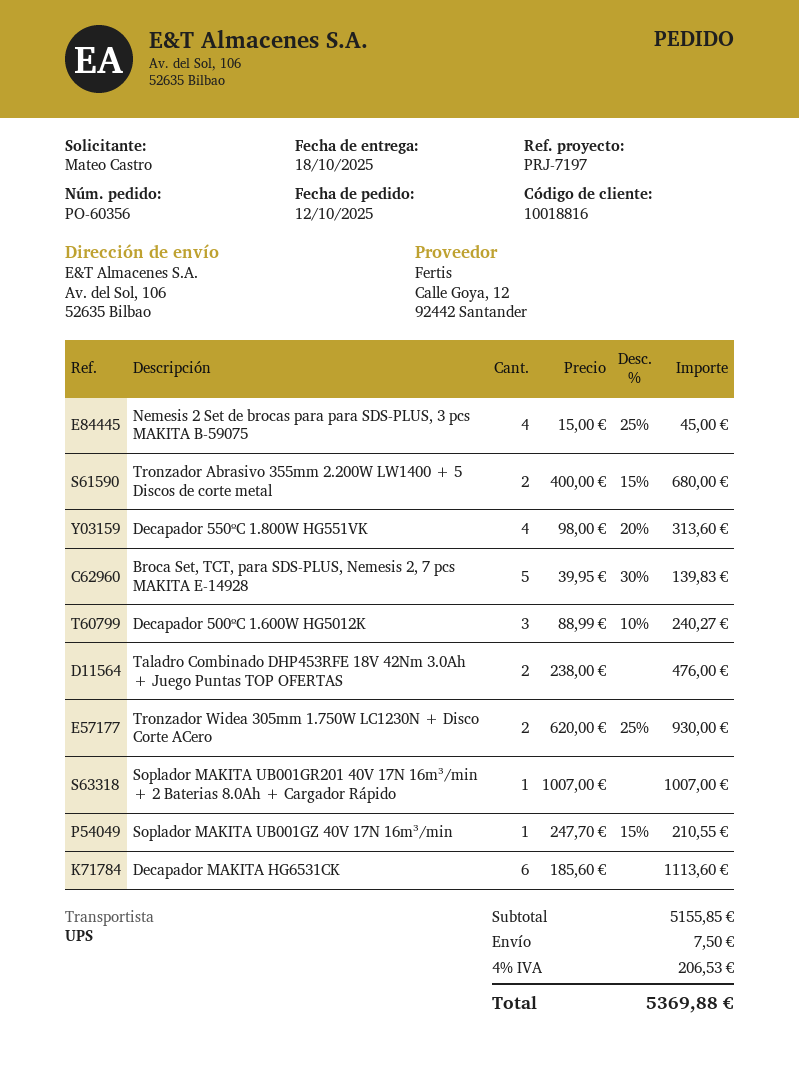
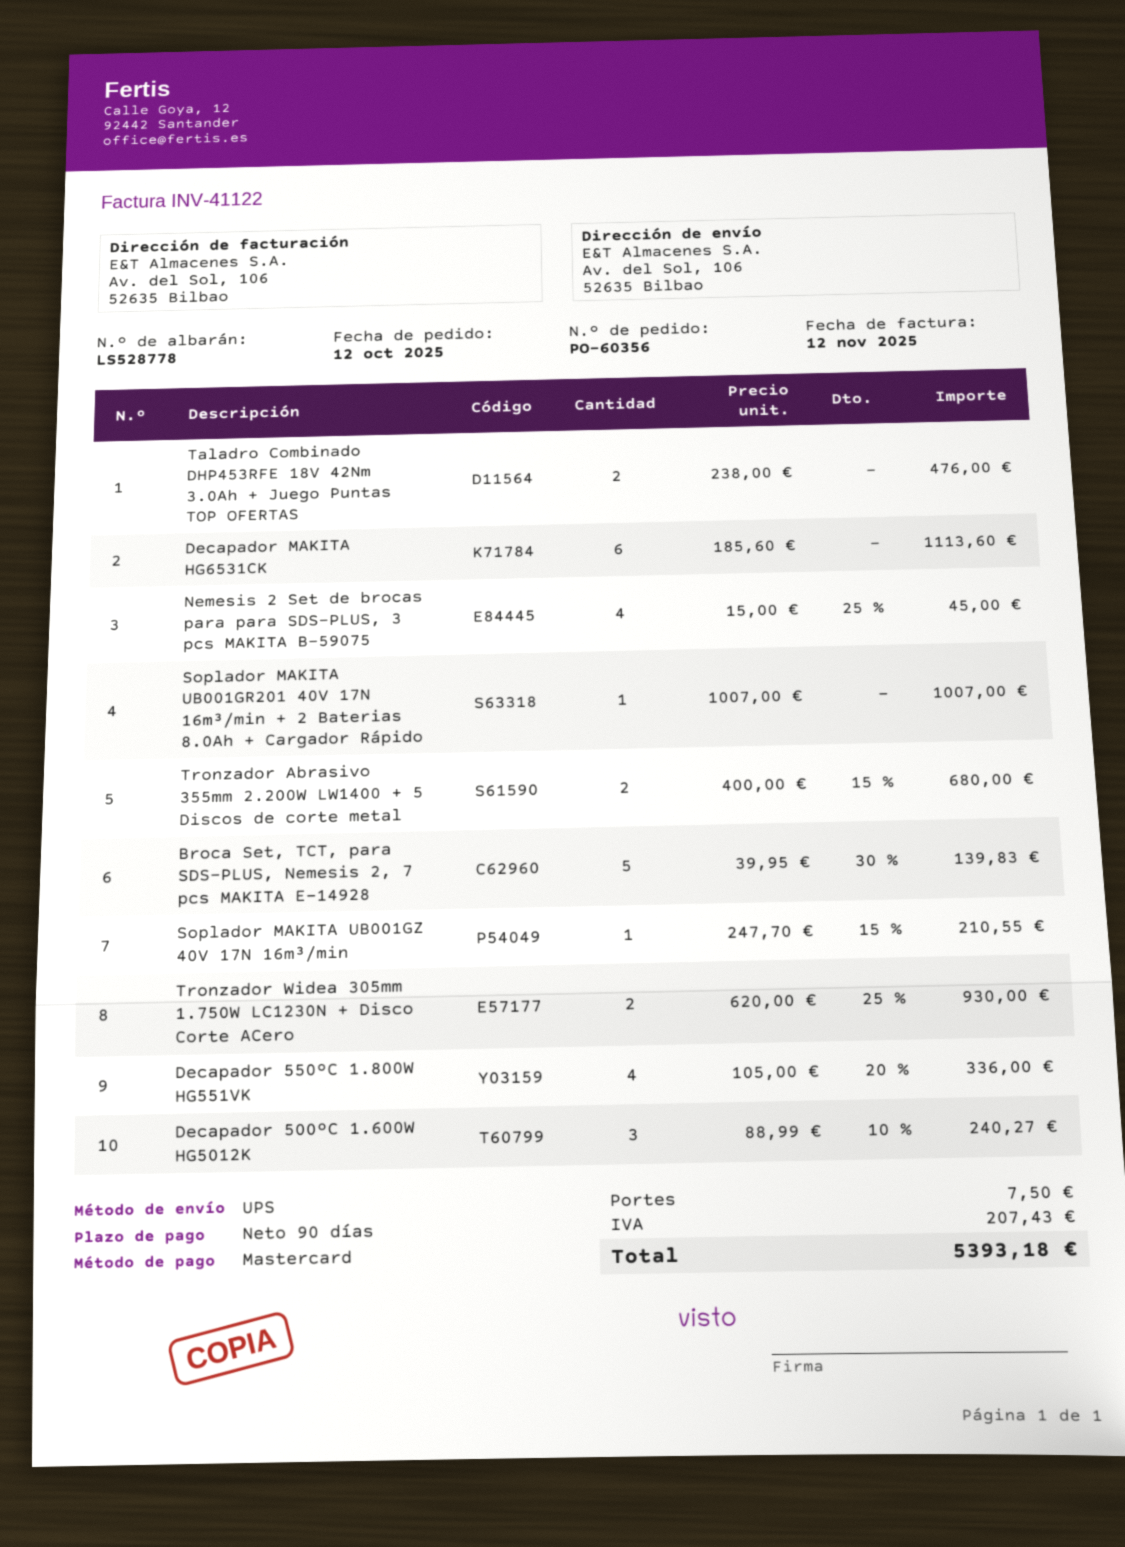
Decapador 550ºC 1.800W HG551VK: 4 x 98.00 - 20% = 313.60 -> 4 x 105.00 - 20% = 336.00
tax: 206.53 -> 207.43
total: 5369.88 -> 5393.18

